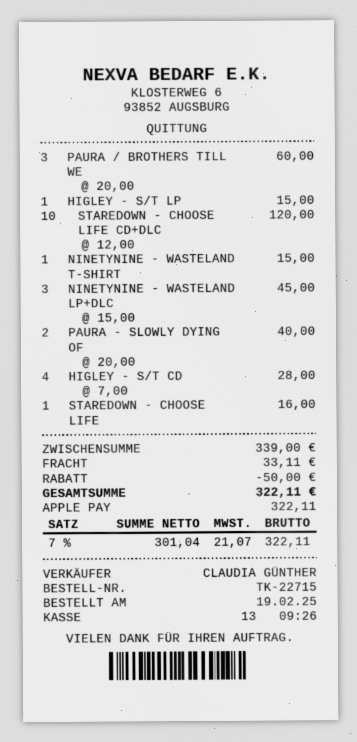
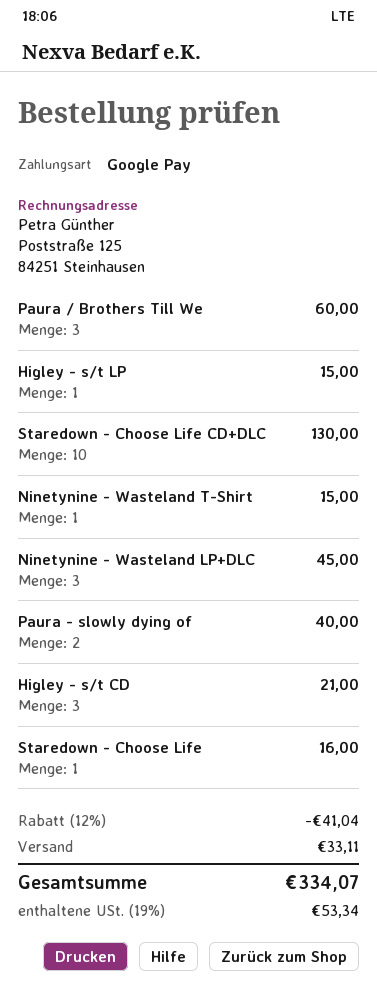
payment method: Apple Pay -> Google Pay
STAREDOWN - CHOOSE LIFE CD+DLC: 10 for 120.00 -> 10 for 130.00
HIGLEY - S/T CD: 4 for 28.00 -> 3 for 21.00
discount: 50.00 -> 41.04
tax: 7% = 21.07 -> 19% = 53.34
total: 322.11 -> 334.07

